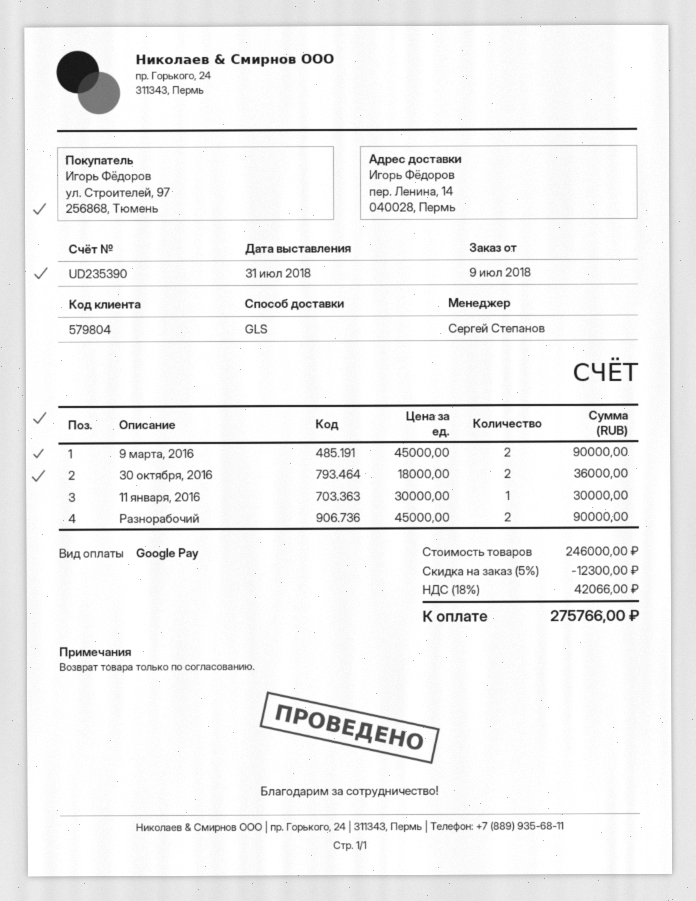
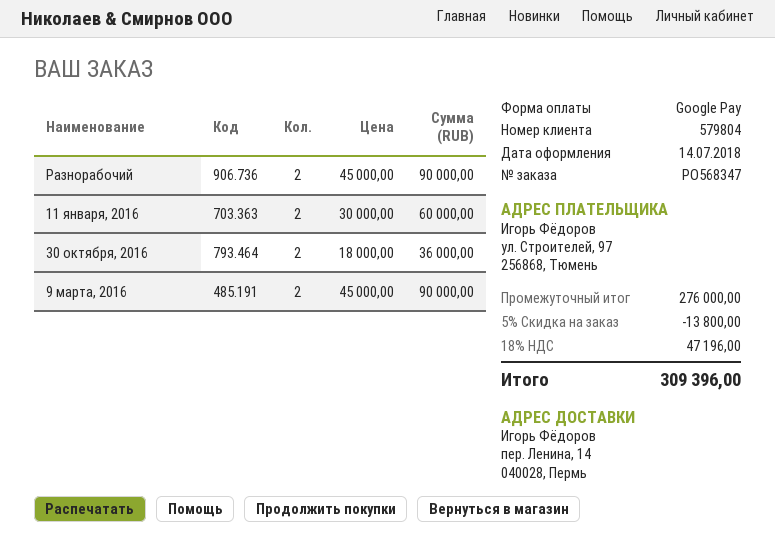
order date: 2018-07-09 -> 2018-07-14
11 января, 2016: 1 x 30000.00 = 30000.00 -> 2 x 30000.00 = 60000.00
subtotal: 246000.00 -> 276000.00
discount: 5% = 12300.00 -> 5% = 13800.00
tax: 18% = 42066.00 -> 18% = 47196.00
total: 275766.00 -> 309396.00

